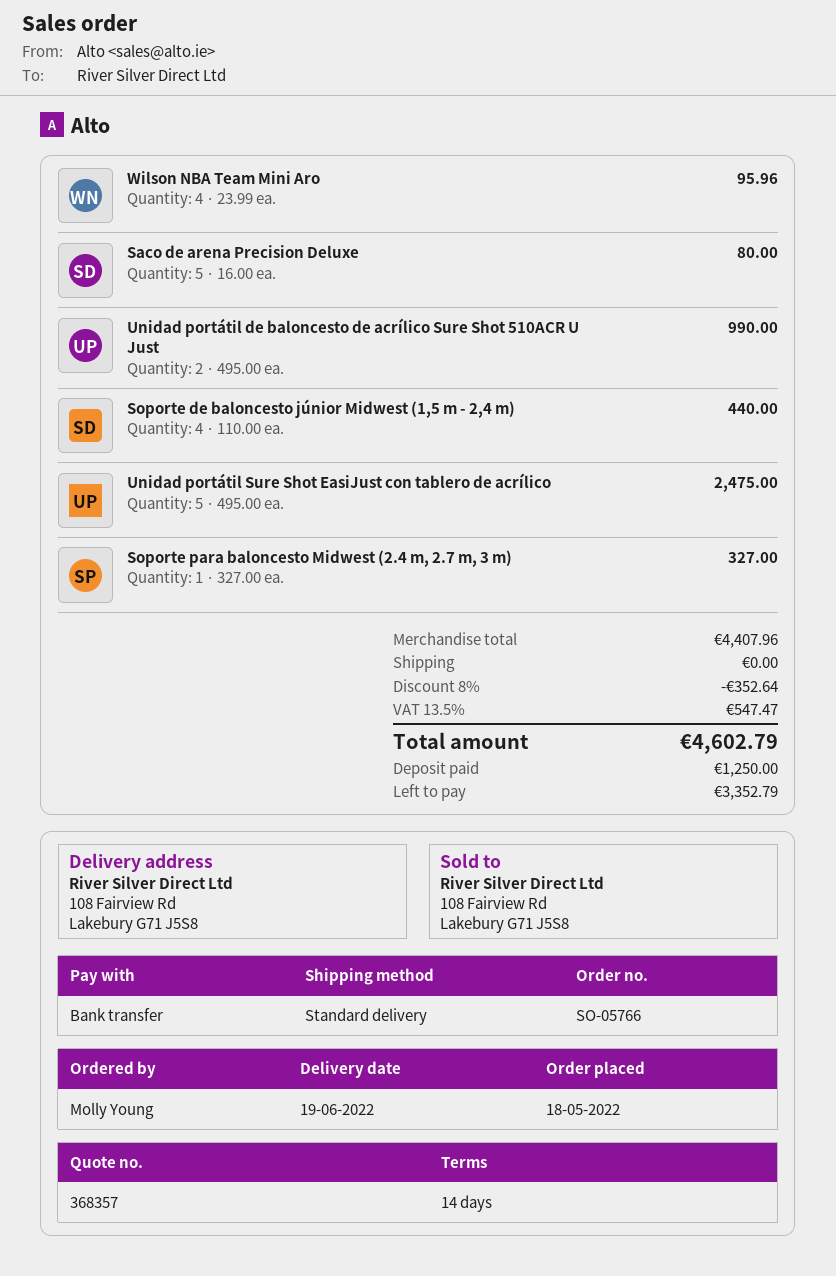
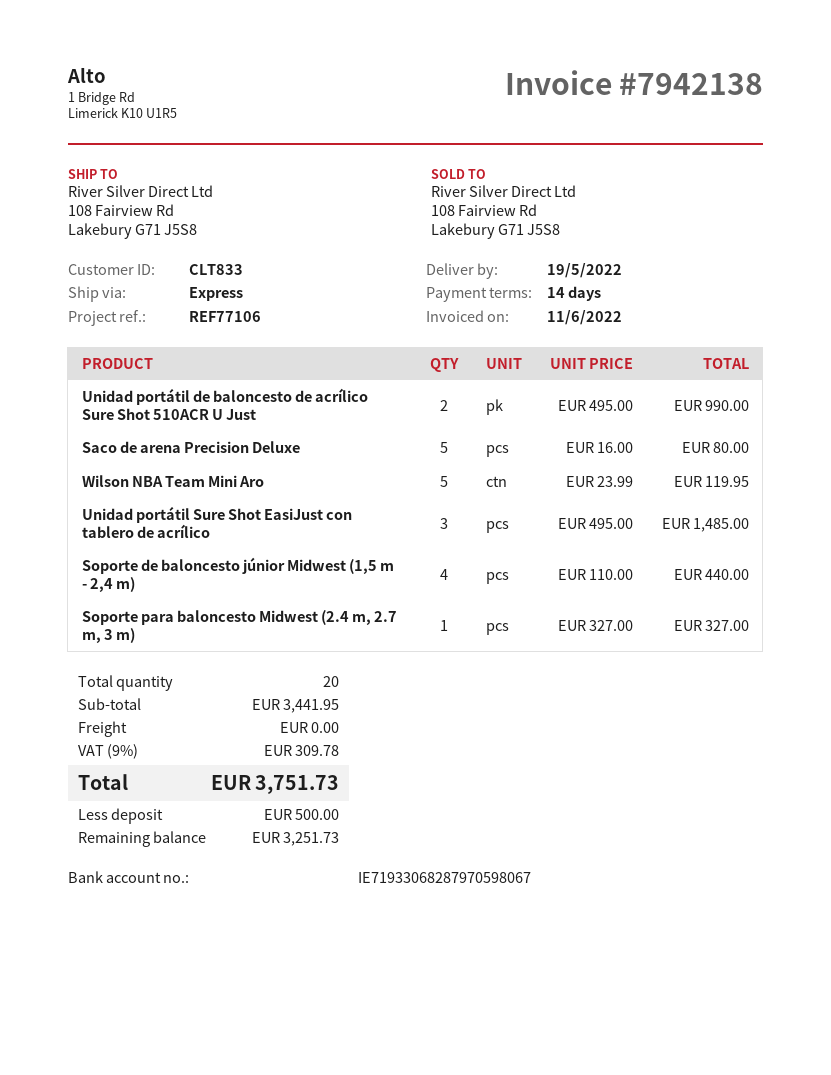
delivery date: 2022-06-19 -> 2022-05-19
shipping method: standard -> express
Wilson NBA Team Mini Aro: 4 x 23.99 = 95.96 -> 5 x 23.99 = 119.95
Unidad portátil Sure Shot EasiJust con tablero de acrílico: 5 x 495.00 = 2475.00 -> 3 x 495.00 = 1485.00
subtotal: 4407.96 -> 3441.95
discount: 8% = 352.64 -> none
tax: 13.5% = 547.47 -> 9% = 309.78
total: 4602.79 -> 3751.73
deposit: 1250.00 -> 500.00
balance: 3352.79 -> 3251.73

